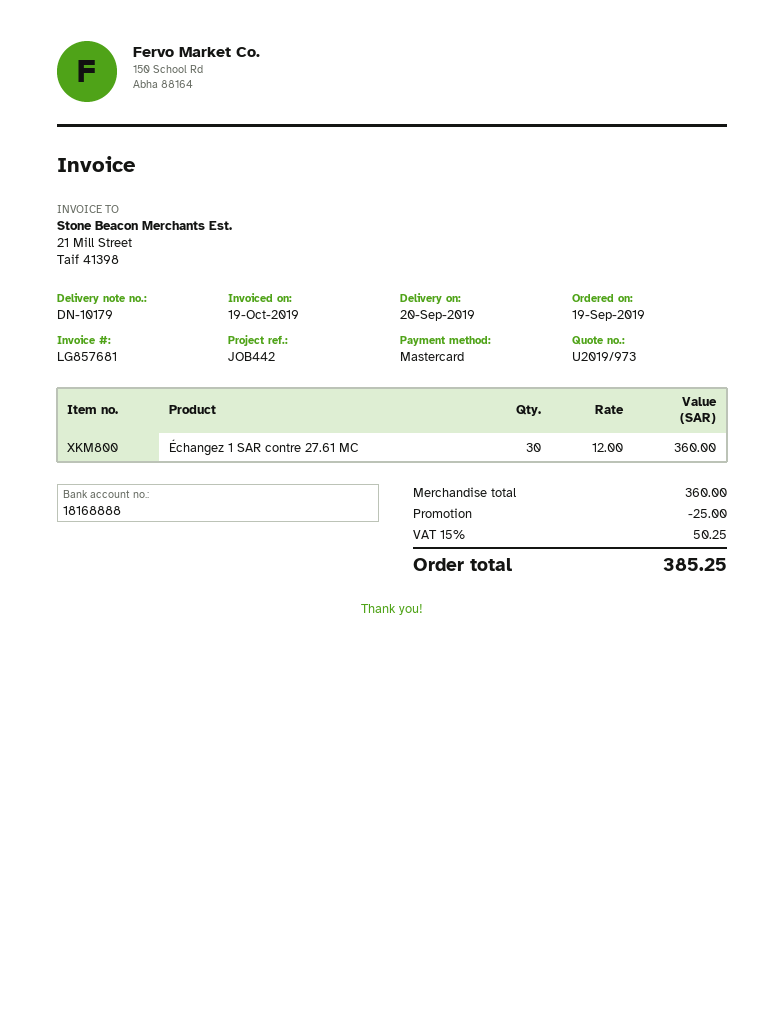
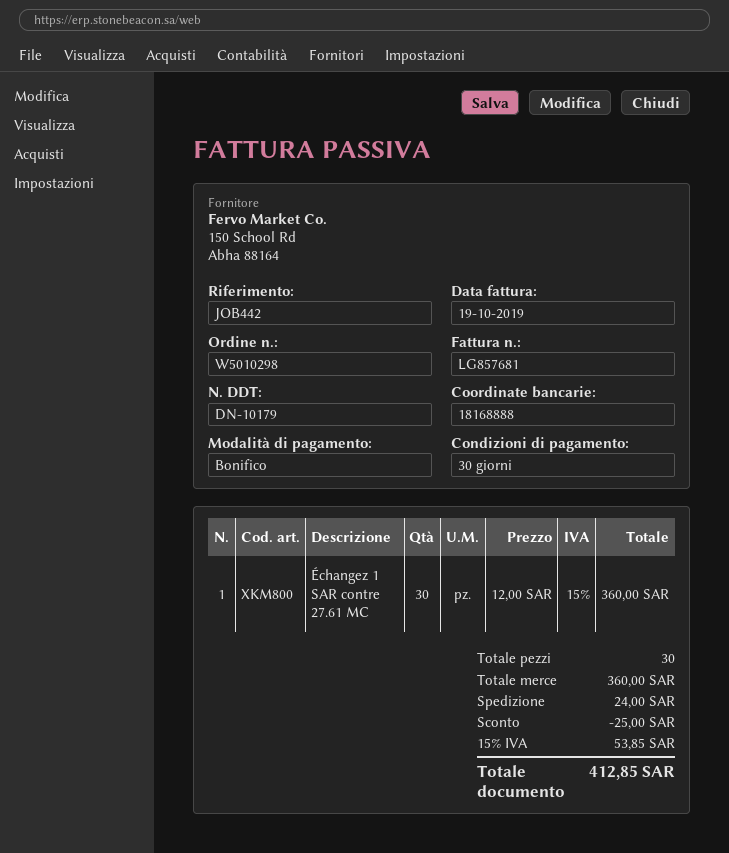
payment method: Mastercard -> bank transfer
shipping: none -> 24.00
tax: 15% = 50.25 -> 15% = 53.85
total: 385.25 -> 412.85

